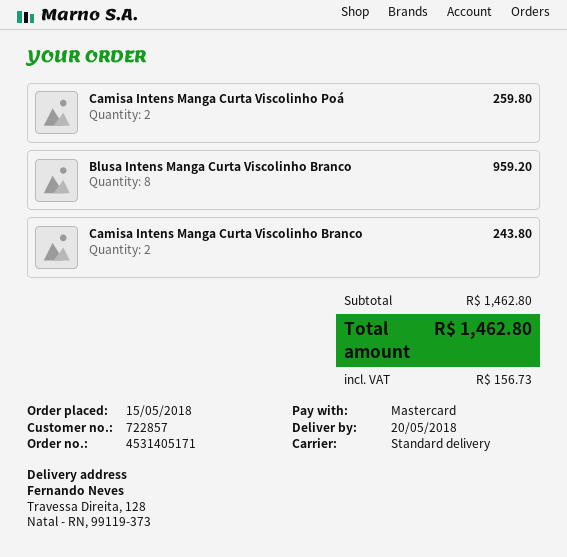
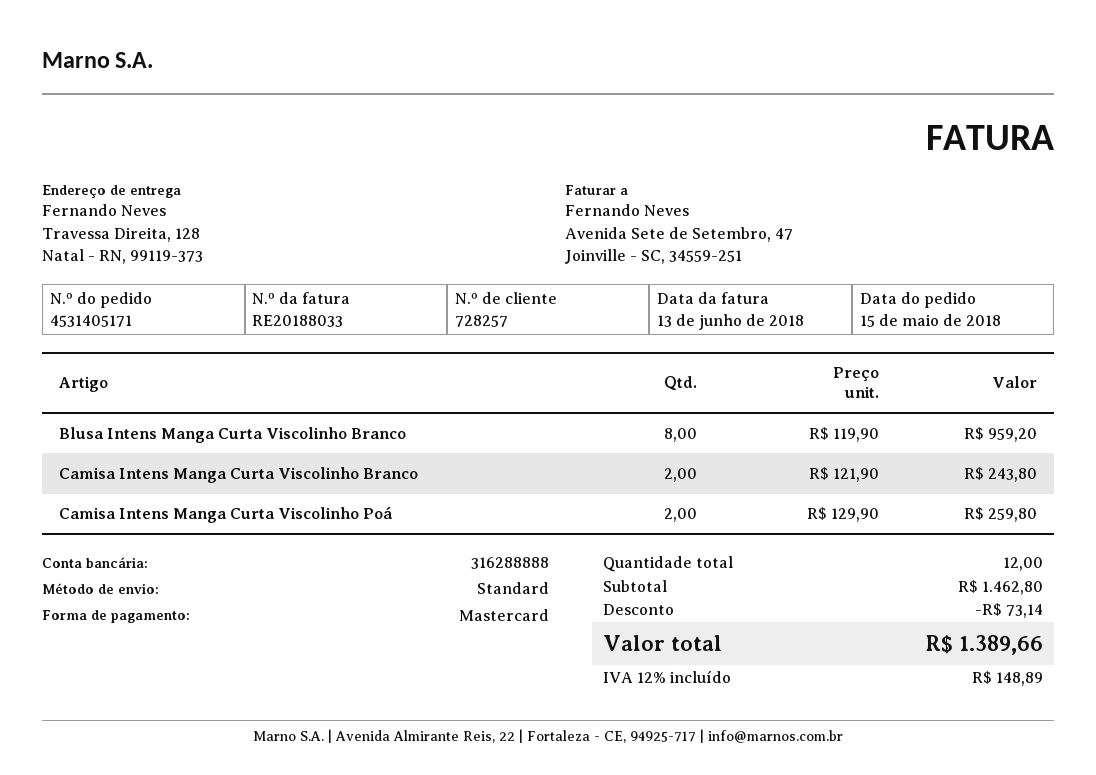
customer number: 722857 -> 728257
discount: none -> 73.14
tax: 156.73 -> 148.89
total: 1462.80 -> 1389.66

